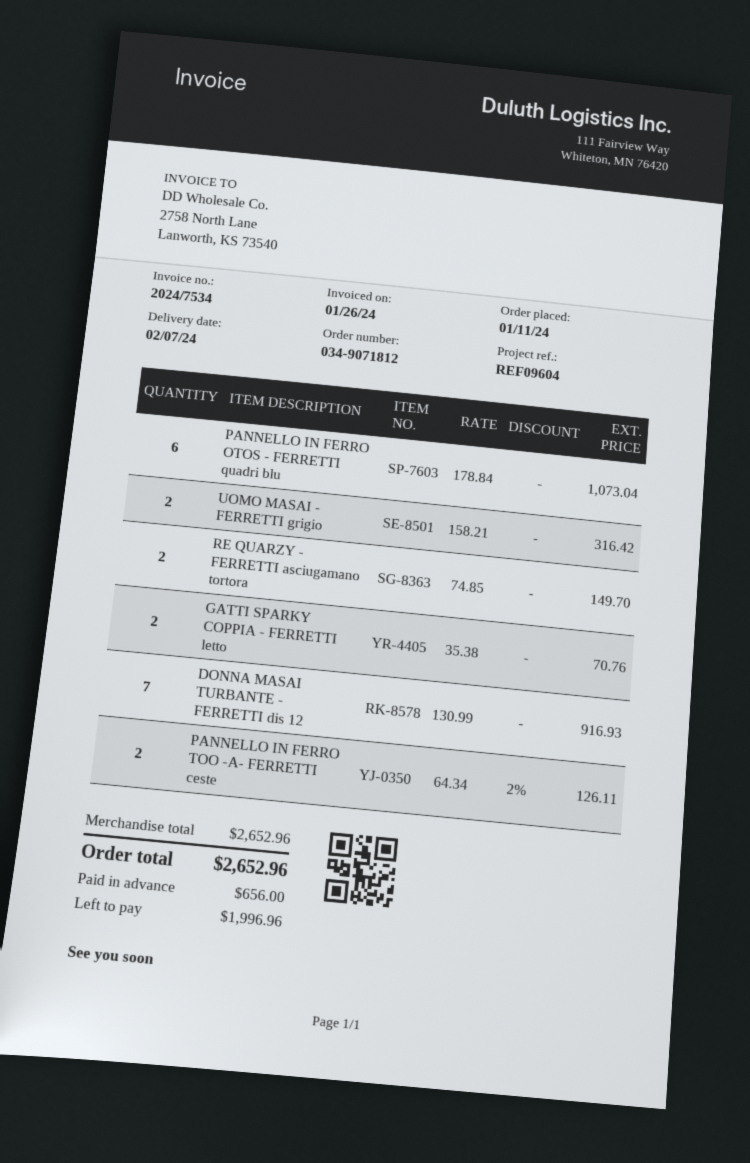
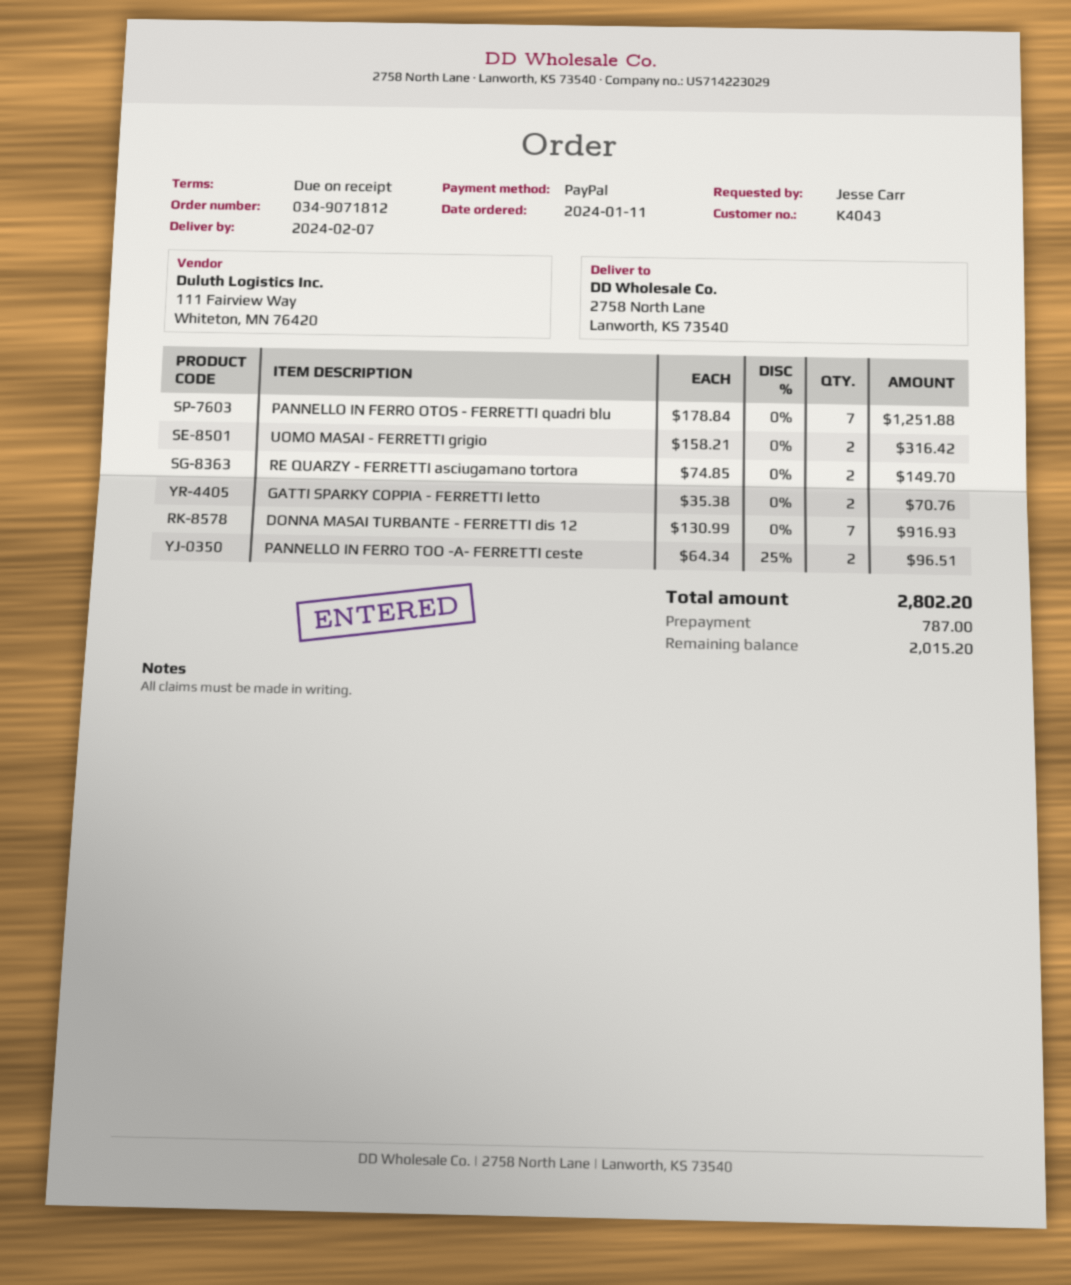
PANNELLO IN FERRO OTOS - FERRETTI quadri blu: 6 x 178.84 = 1073.04 -> 7 x 178.84 = 1251.88
PANNELLO IN FERRO TOO -A- FERRETTI ceste: 2 x 64.34 - 2% = 126.11 -> 2 x 64.34 - 25% = 96.51
total: 2652.96 -> 2802.20
deposit: 656.00 -> 787.00
balance: 1996.96 -> 2015.20

